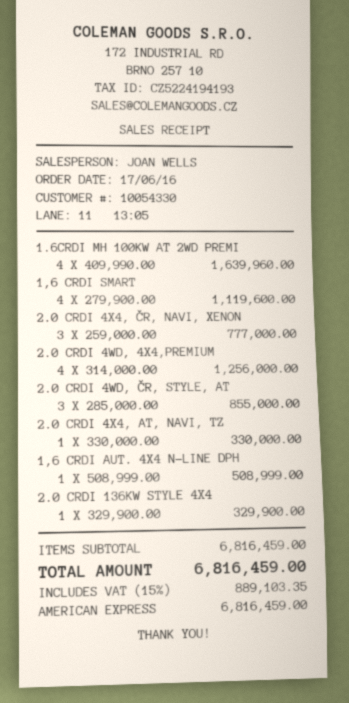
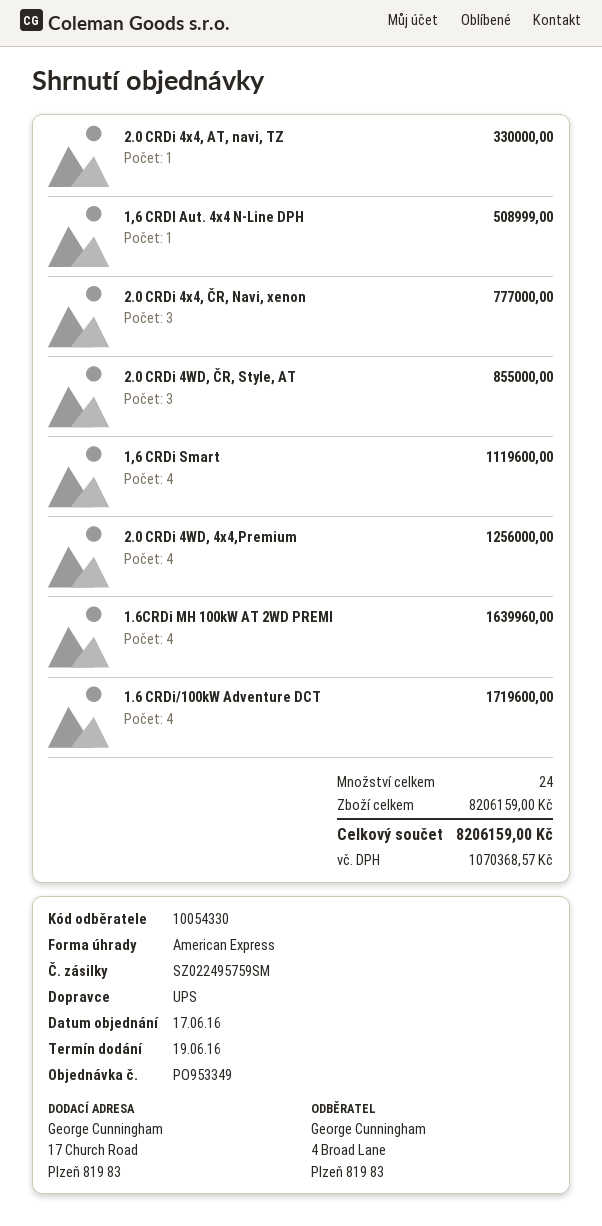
2.0 CRDI 136KW STYLE 4X4: 1 for 329900.00 -> none
1.6 CRDi/100kW Adventure DCT: none -> 4 for 1719600.00
subtotal: 6816459.00 -> 8206159.00
tax: 889103.35 -> 1070368.57
total: 6816459.00 -> 8206159.00

